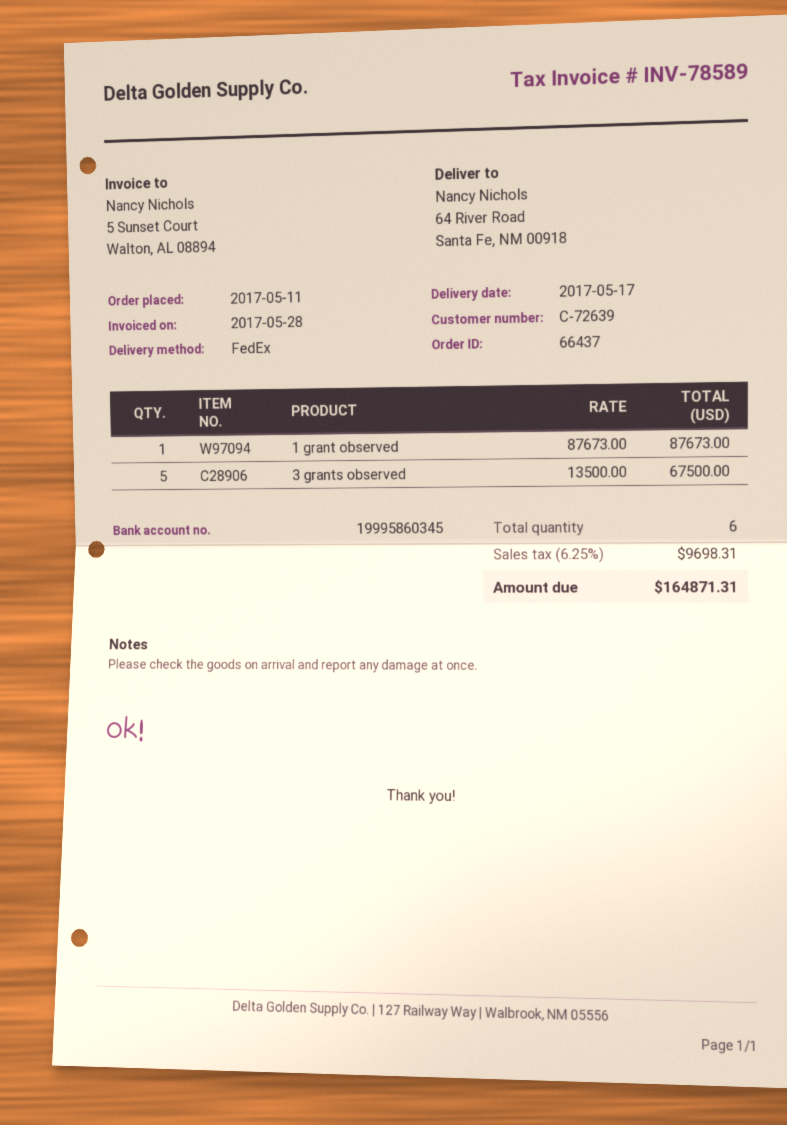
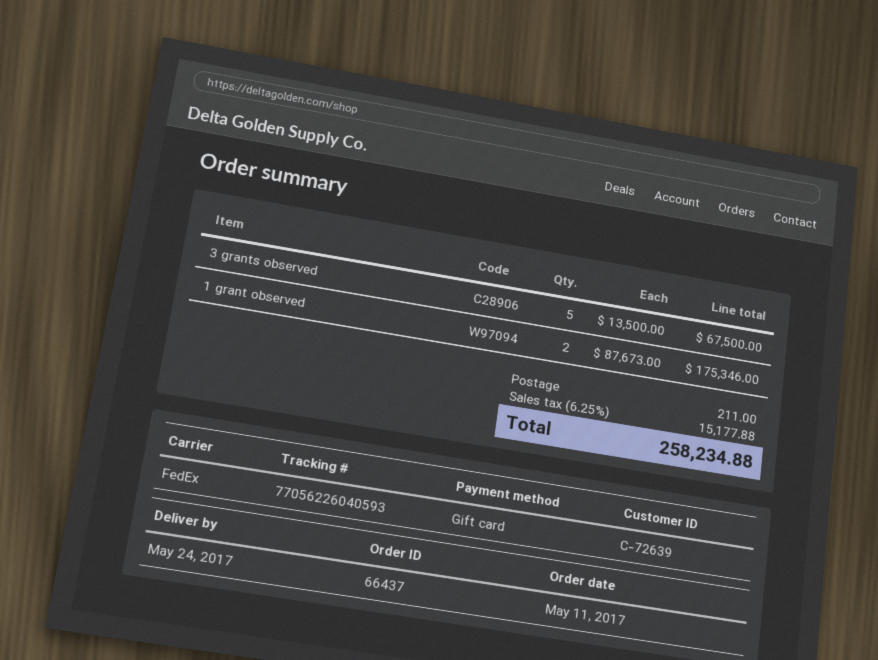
delivery date: 2017-05-17 -> 2017-05-24
1 grant observed: 1 x 87673.00 = 87673.00 -> 2 x 87673.00 = 175346.00
shipping: none -> 211.00
tax: 6.25% = 9698.31 -> 6.25% = 15177.88
total: 164871.31 -> 258234.88

